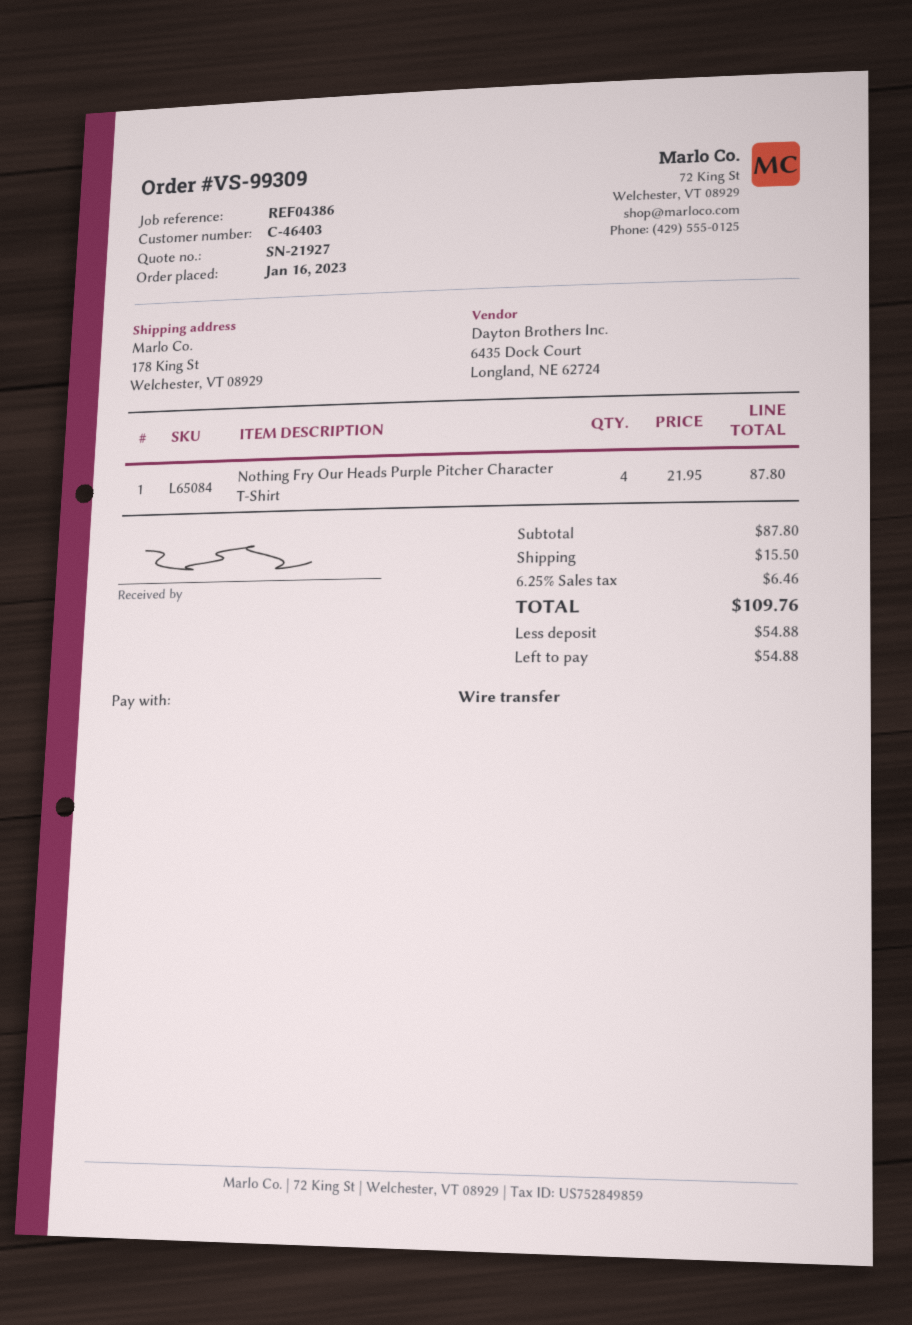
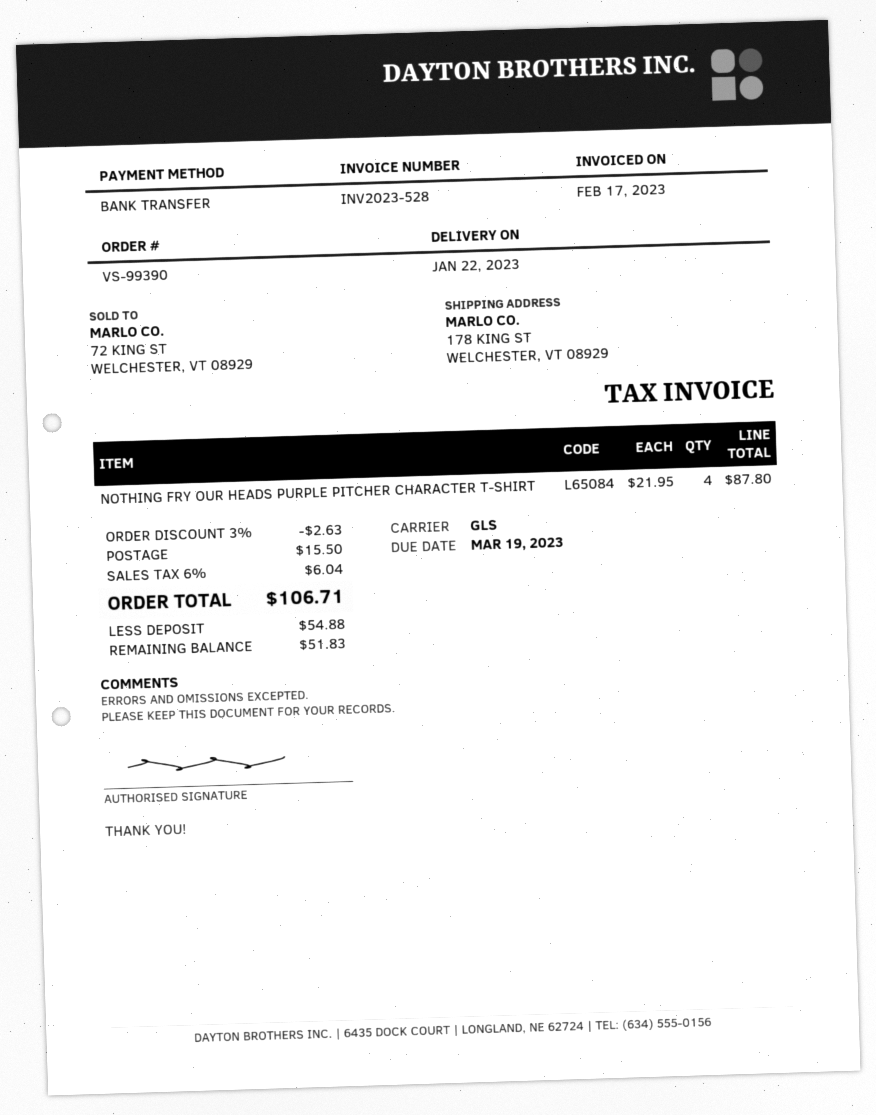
order number: VS-99309 -> VS-99390
discount: none -> 3% = 2.63
tax: 6.25% = 6.46 -> 6% = 6.04
total: 109.76 -> 106.71
balance: 54.88 -> 51.83

